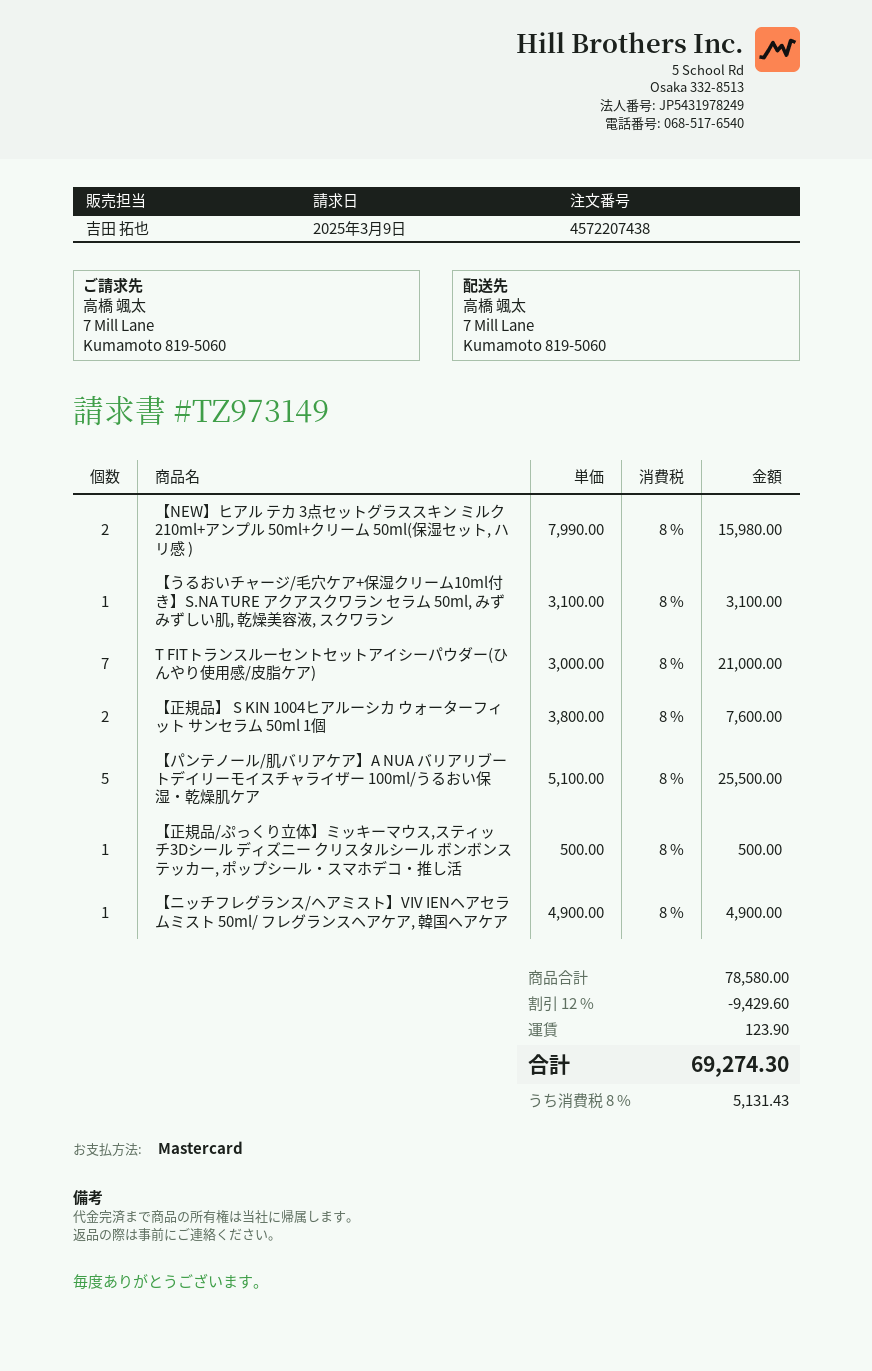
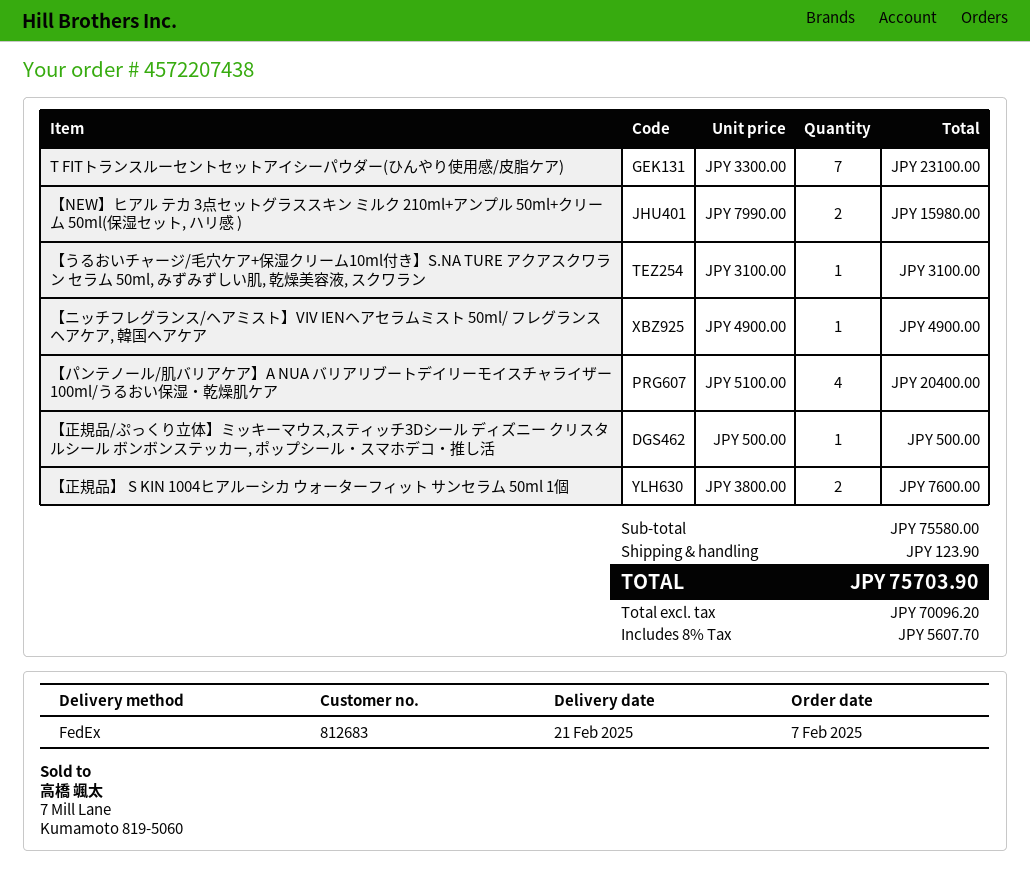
T FITトランスルーセントセットアイシーパウダー(ひんやり使用感/皮脂ケア): 7 x 3000.00 = 21000.00 -> 7 x 3300.00 = 23100.00
【パンテノール/肌バリアケア】A NUA バリアリブートデイリーモイスチャライザー 100ml/うるおい保湿・乾燥肌ケア: 5 x 5100.00 = 25500.00 -> 4 x 5100.00 = 20400.00
subtotal: 78580.00 -> 75580.00
discount: 12% = 9429.60 -> none
tax: 8% = 5131.43 -> 8% = 5607.70
total: 69274.30 -> 75703.90

